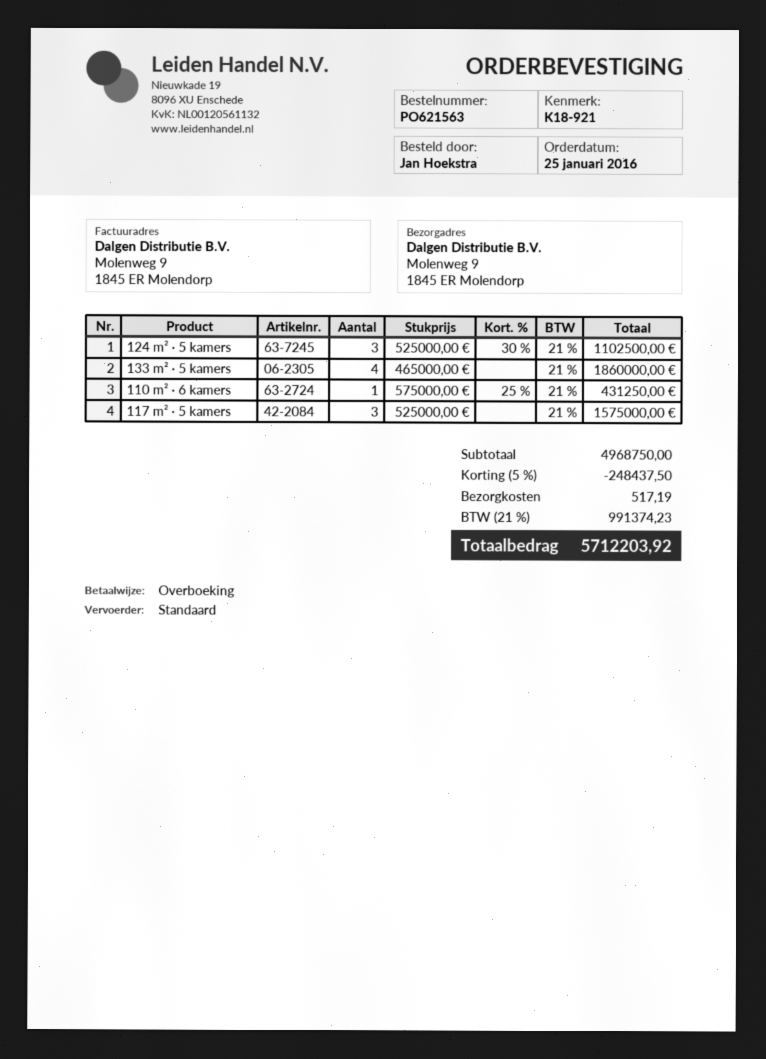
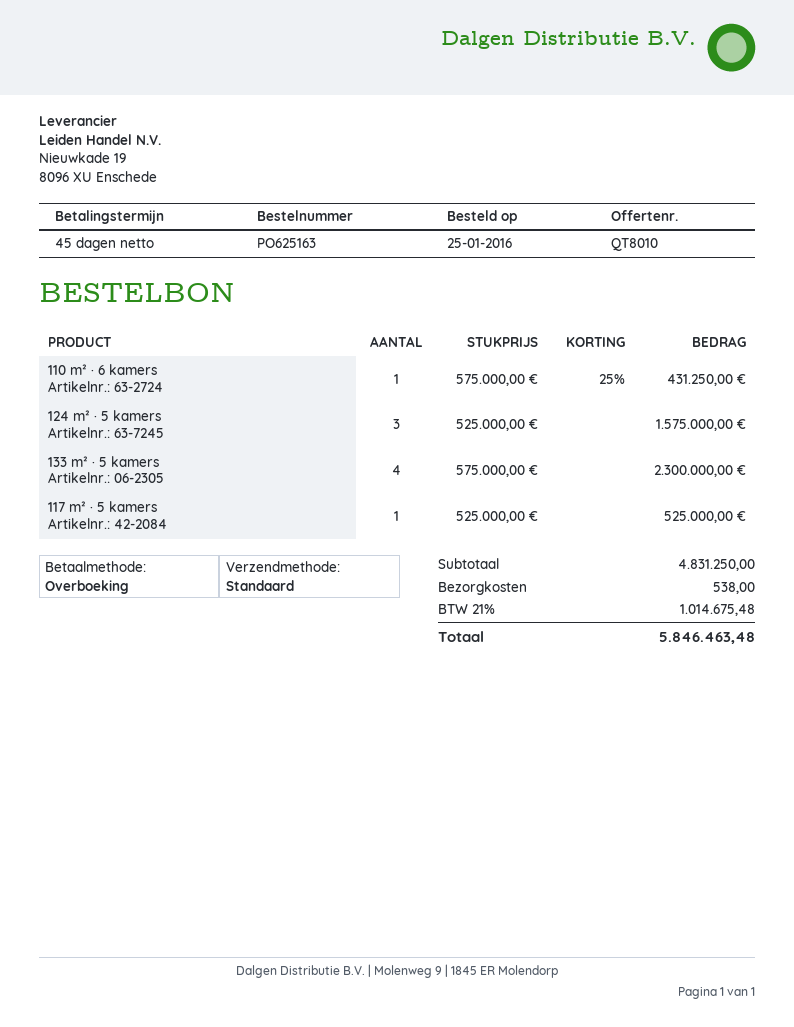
order number: PO621563 -> PO625163
124 m² · 5 kamers: 3 x 525000.00 - 30% = 1102500.00 -> 3 x 525000.00 = 1575000.00
133 m² · 5 kamers: 4 x 465000.00 = 1860000.00 -> 4 x 575000.00 = 2300000.00
117 m² · 5 kamers: 3 x 525000.00 = 1575000.00 -> 1 x 525000.00 = 525000.00
subtotal: 4968750.00 -> 4831250.00
discount: 5% = 248437.50 -> none
shipping: 517.19 -> 538.00
tax: 21% = 991374.23 -> 21% = 1014675.48
total: 5712203.92 -> 5846463.48

